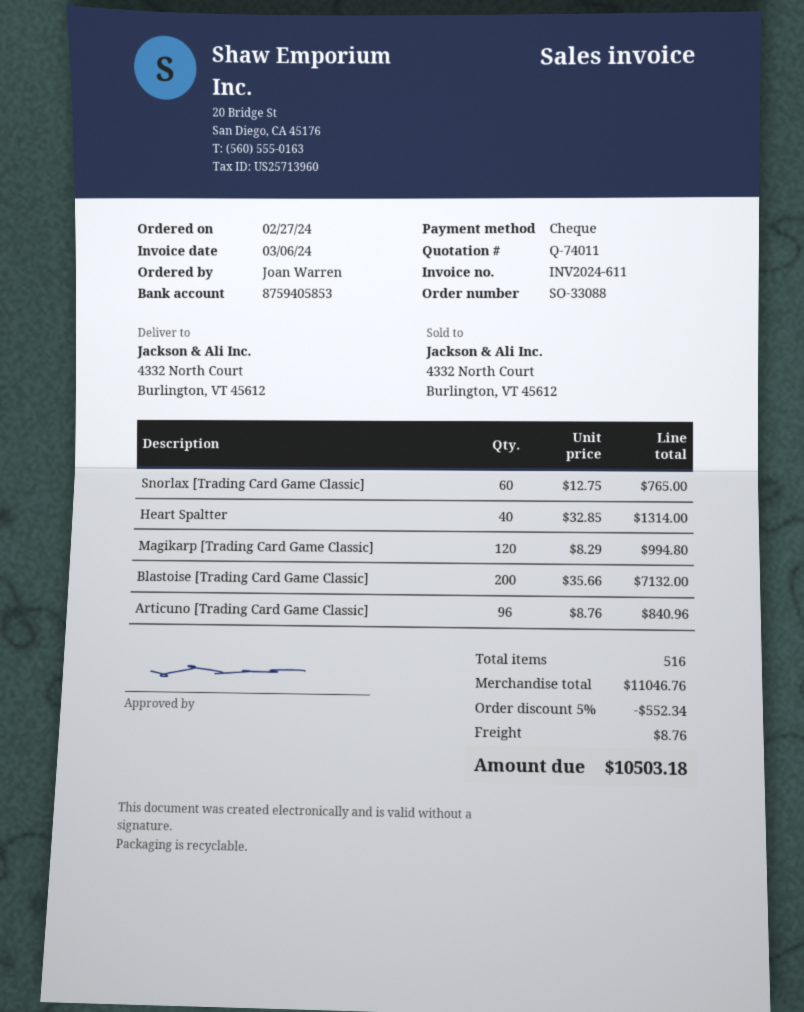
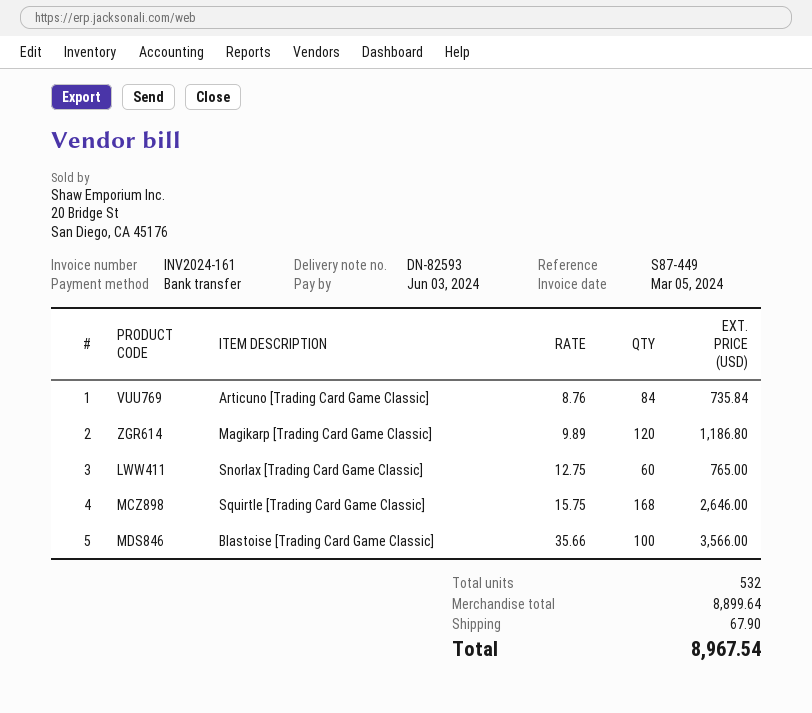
invoice number: INV2024-611 -> INV2024-161
invoice date: 2024-03-06 -> 2024-03-05
payment method: cheque -> bank transfer
Heart Spaltter: 40 x 32.85 = 1314.00 -> none
Magikarp [Trading Card Game Classic]: 120 x 8.29 = 994.80 -> 120 x 9.89 = 1186.80
Blastoise [Trading Card Game Classic]: 200 x 35.66 = 7132.00 -> 100 x 35.66 = 3566.00
Articuno [Trading Card Game Classic]: 96 x 8.76 = 840.96 -> 84 x 8.76 = 735.84
Squirtle [Trading Card Game Classic]: none -> 168 x 15.75 = 2646.00
total quantity: 516 -> 532
subtotal: 11046.76 -> 8899.64
discount: 5% = 552.34 -> none
shipping: 8.76 -> 67.90
total: 10503.18 -> 8967.54

